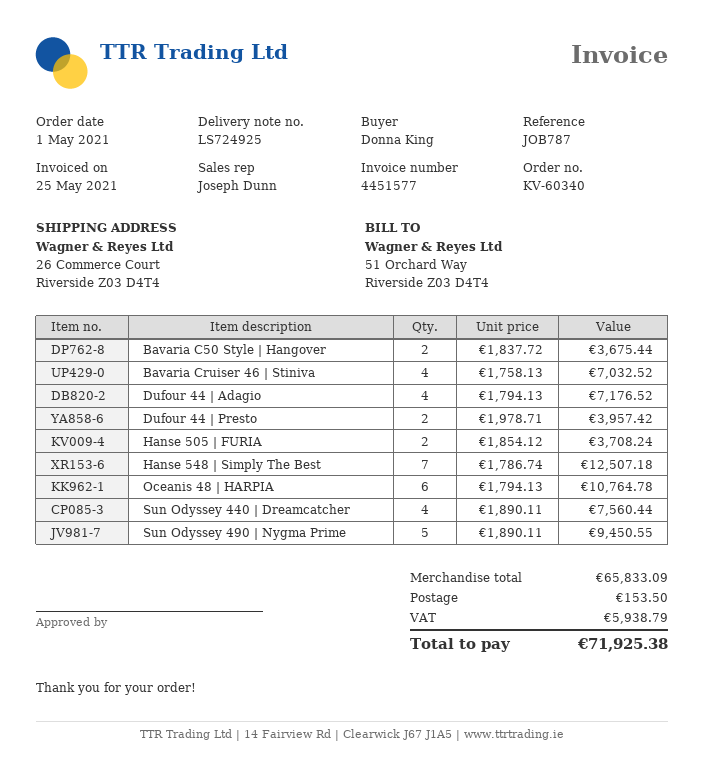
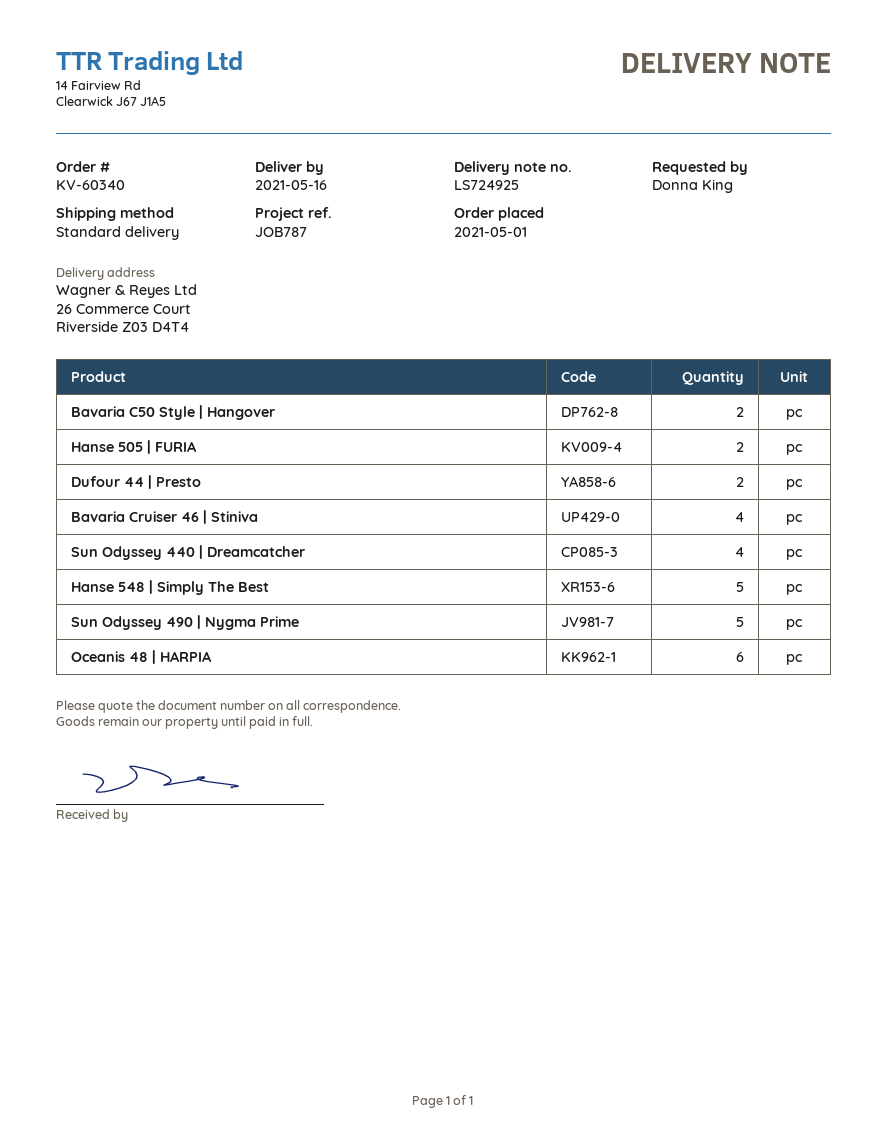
Dufour 44 | Adagio: 4 -> none
Hanse 548 | Simply The Best: 7 -> 5

